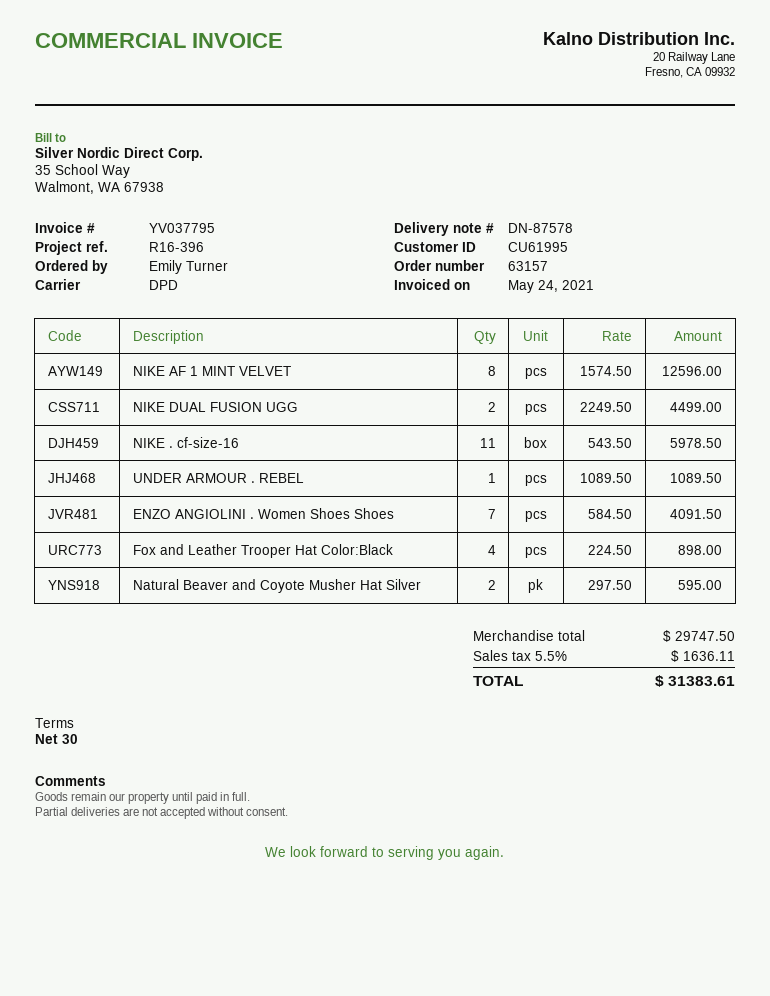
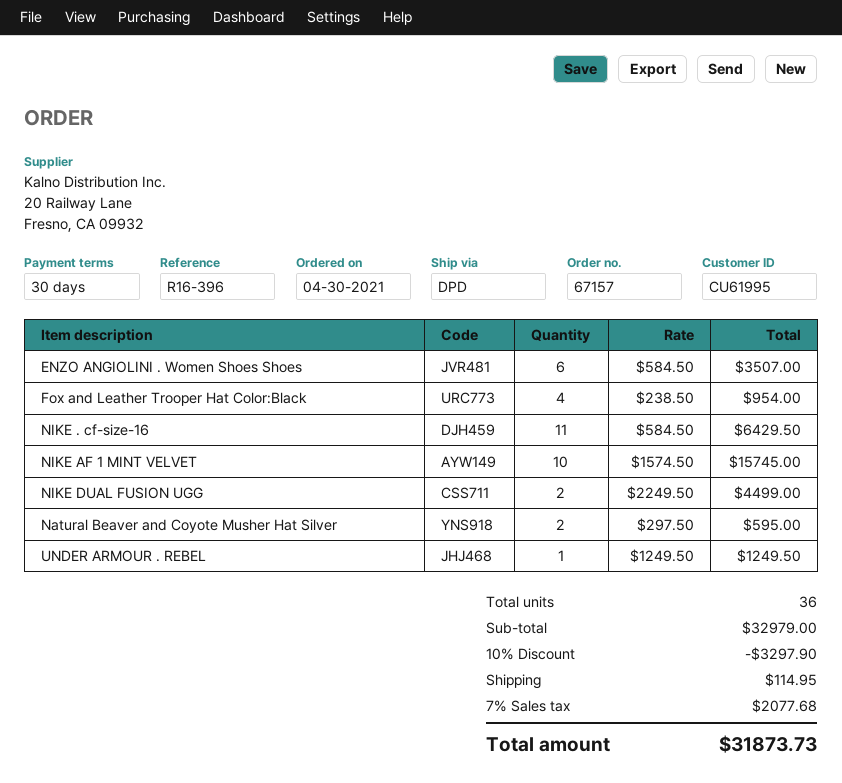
order number: 63157 -> 67157
NIKE AF 1 MINT VELVET: 8 x 1574.50 = 12596.00 -> 10 x 1574.50 = 15745.00
NIKE . cf-size-16: 11 x 543.50 = 5978.50 -> 11 x 584.50 = 6429.50
UNDER ARMOUR . REBEL: 1 x 1089.50 = 1089.50 -> 1 x 1249.50 = 1249.50
ENZO ANGIOLINI . Women Shoes Shoes: 7 x 584.50 = 4091.50 -> 6 x 584.50 = 3507.00
Fox and Leather Trooper Hat Color:Black: 4 x 224.50 = 898.00 -> 4 x 238.50 = 954.00
subtotal: 29747.50 -> 32979.00
discount: none -> 10% = 3297.90
shipping: none -> 114.95
tax: 5.5% = 1636.11 -> 7% = 2077.68
total: 31383.61 -> 31873.73

